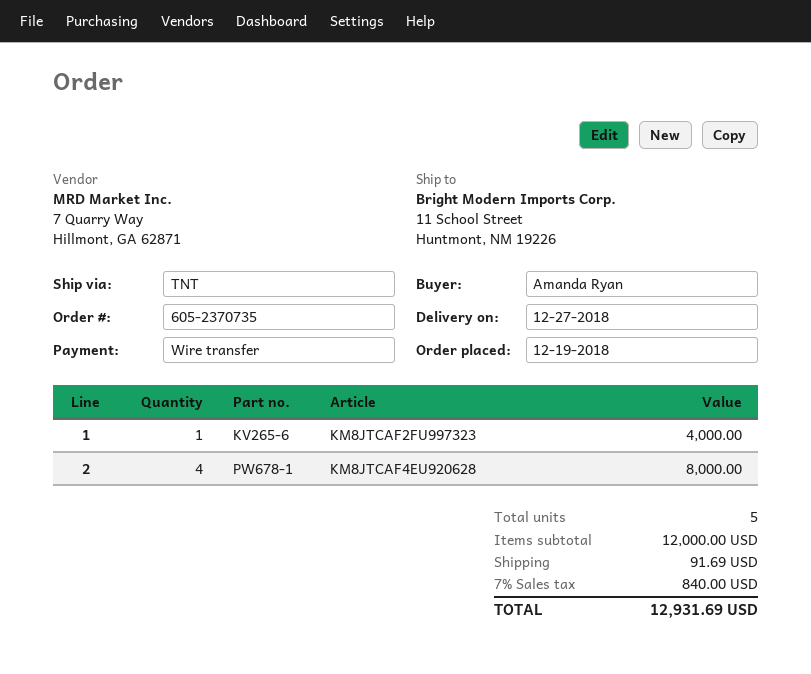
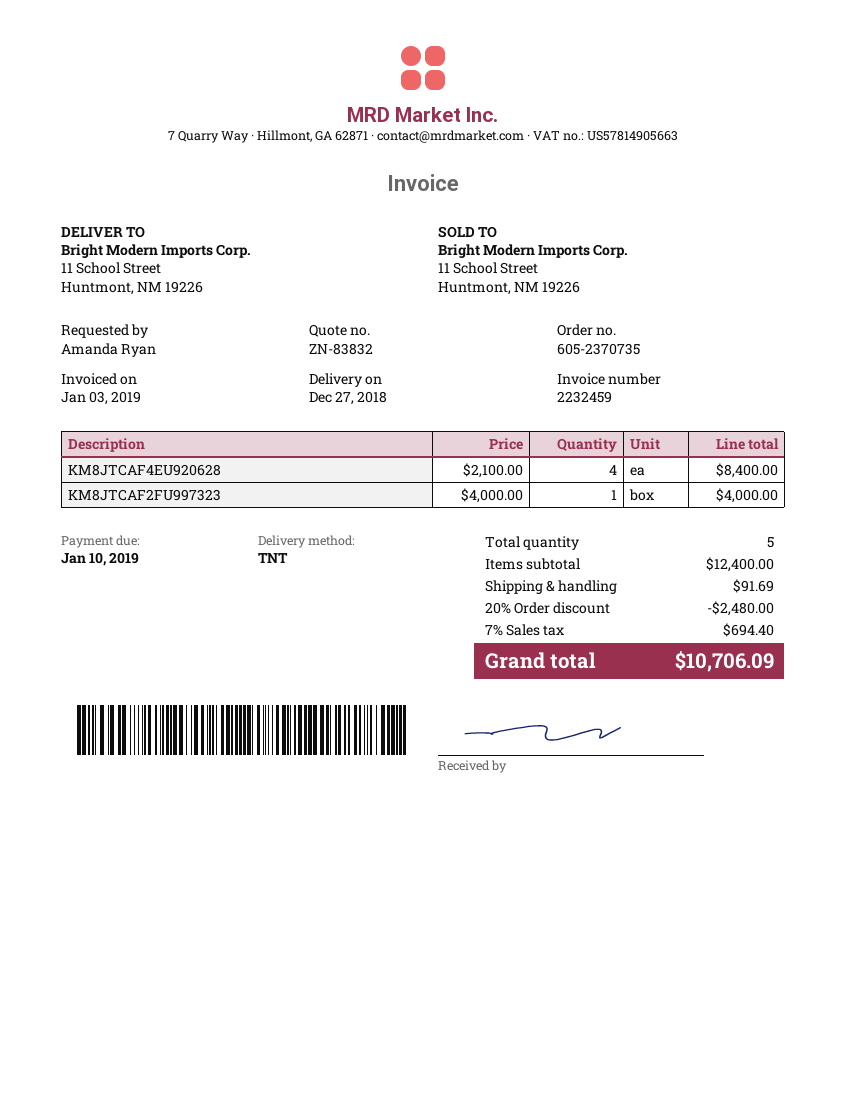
KM8JTCAF4EU920628: 4 for 8000.00 -> 4 for 8400.00
subtotal: 12000.00 -> 12400.00
discount: none -> 20% = 2480.00
tax: 7% = 840.00 -> 7% = 694.40
total: 12931.69 -> 10706.09

